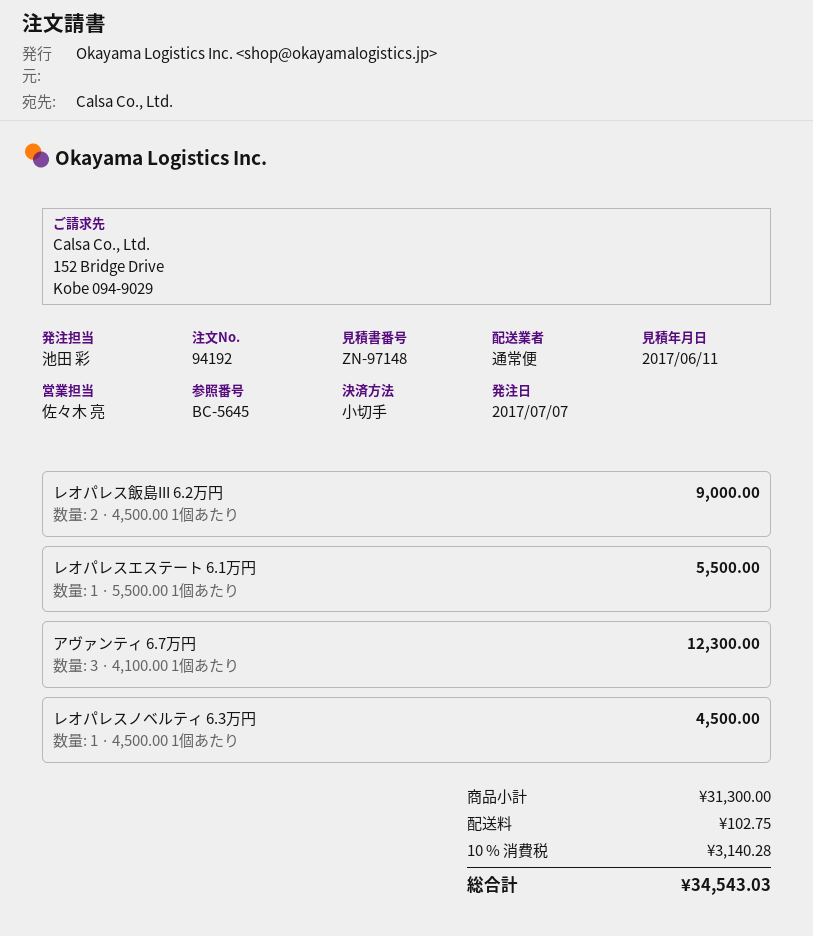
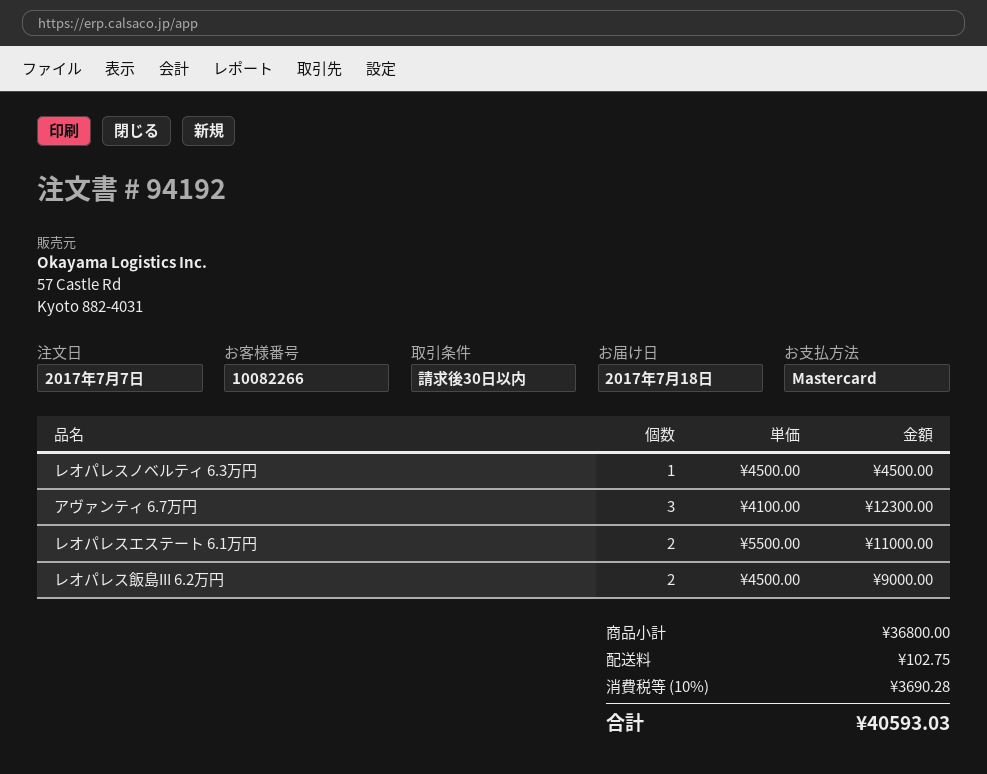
payment method: cheque -> Mastercard
レオパレスエステート 6.1万円: 1 x 5500.00 = 5500.00 -> 2 x 5500.00 = 11000.00
subtotal: 31300.00 -> 36800.00
tax: 10% = 3140.28 -> 10% = 3690.28
total: 34543.03 -> 40593.03

